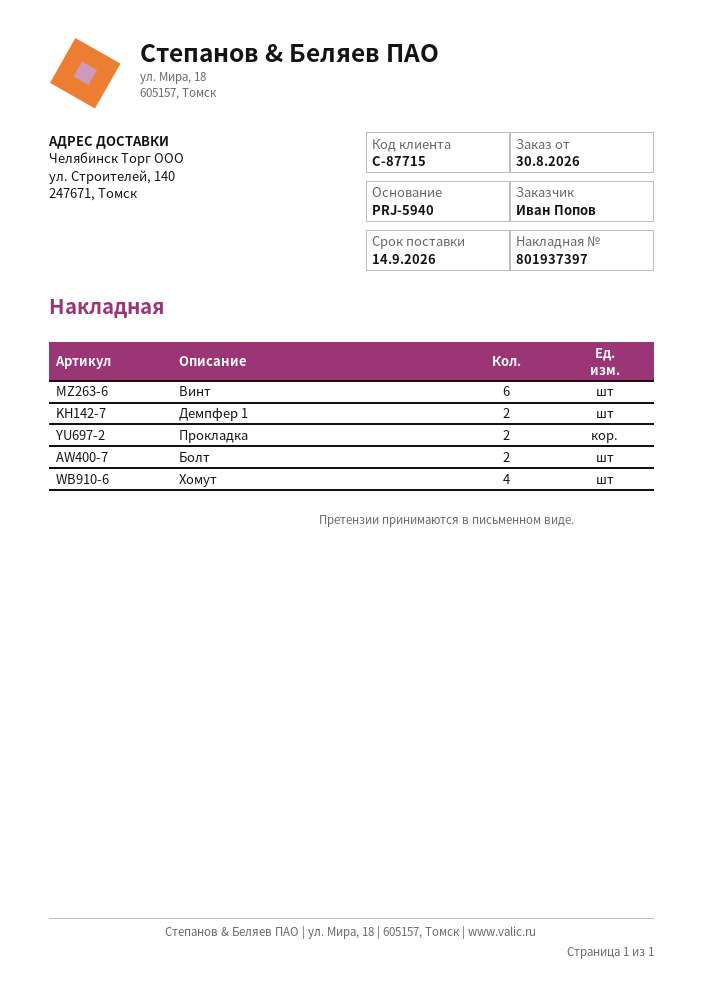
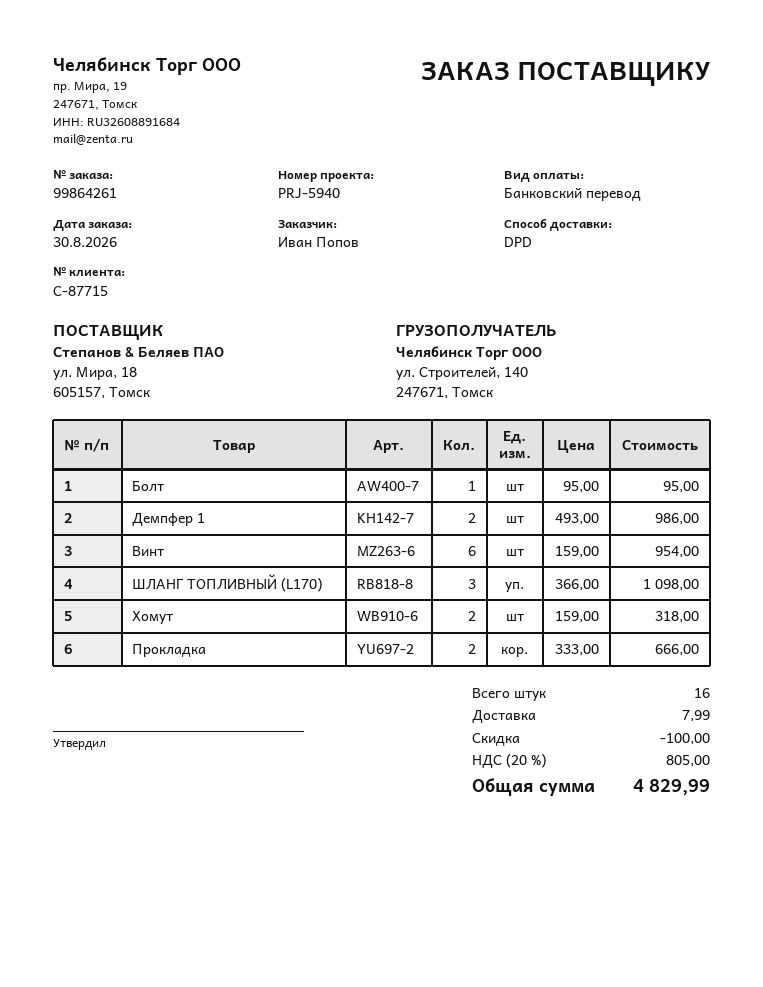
Болт: 2 -> 1
Хомут: 4 -> 2
ШЛАНГ ТОПЛИВНЫЙ (L170): none -> 3

